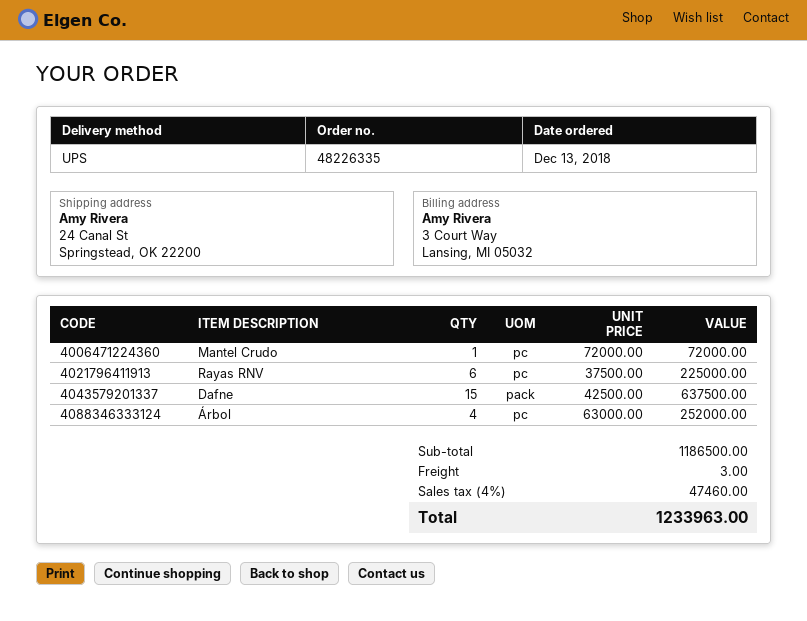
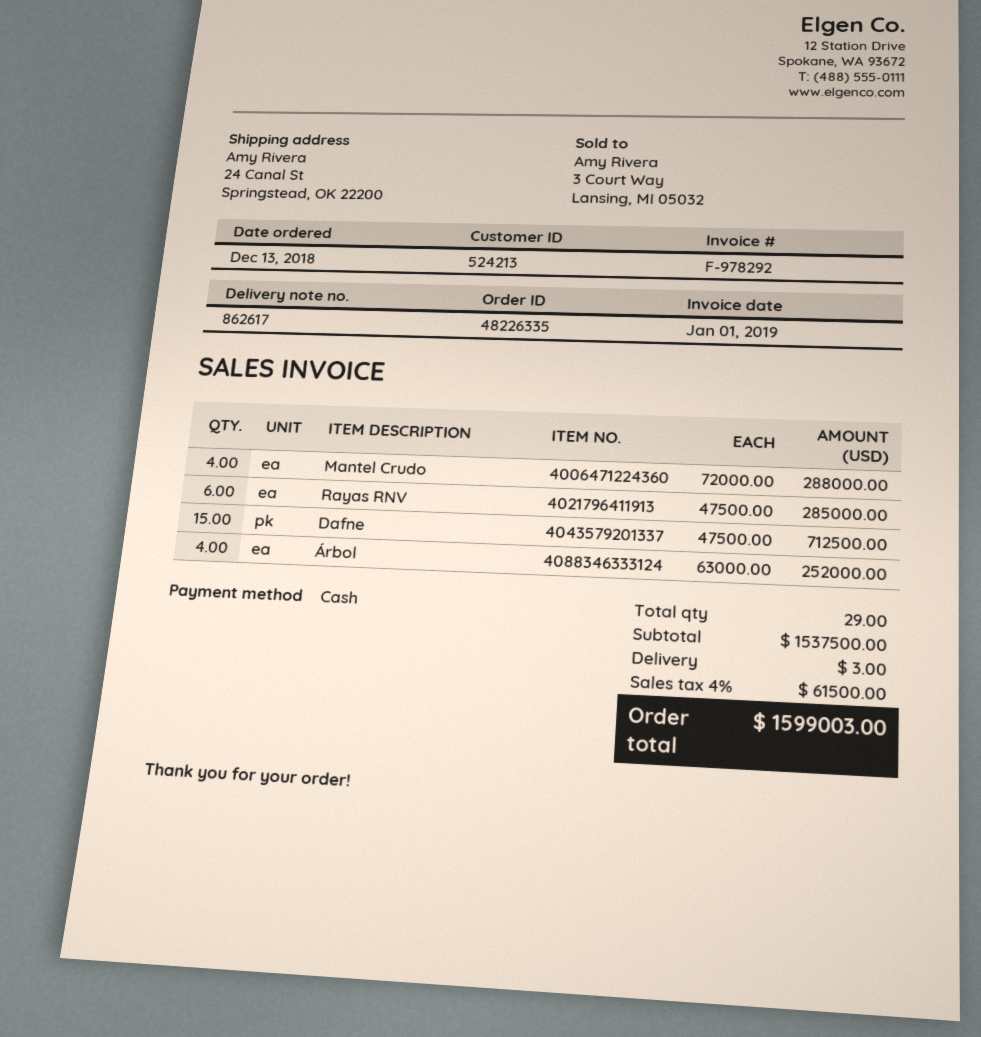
Mantel Crudo: 1 x 72000.00 = 72000.00 -> 4 x 72000.00 = 288000.00
Rayas RNV: 6 x 37500.00 = 225000.00 -> 6 x 47500.00 = 285000.00
Dafne: 15 x 42500.00 = 637500.00 -> 15 x 47500.00 = 712500.00
subtotal: 1186500.00 -> 1537500.00
tax: 4% = 47460.00 -> 4% = 61500.00
total: 1233963.00 -> 1599003.00

